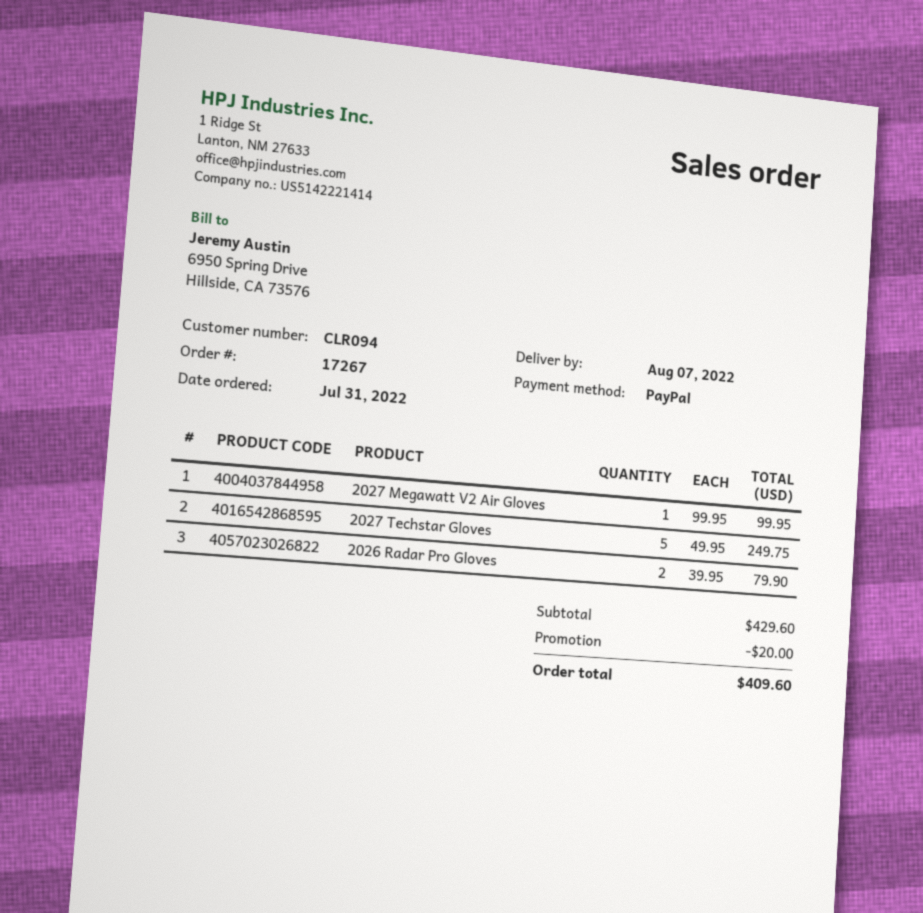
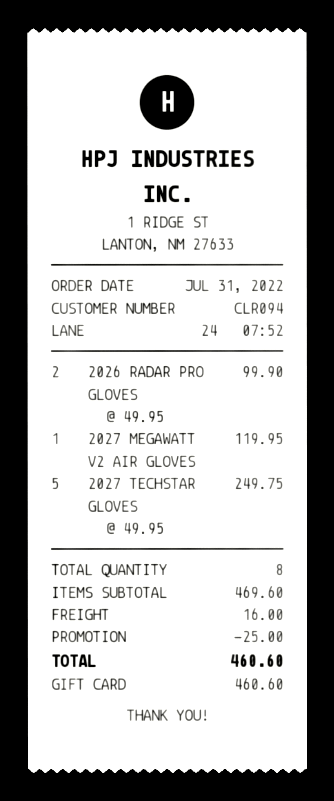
payment method: PayPal -> gift card
2027 Megawatt V2 Air Gloves: 1 x 99.95 = 99.95 -> 1 x 119.95 = 119.95
2026 Radar Pro Gloves: 2 x 39.95 = 79.90 -> 2 x 49.95 = 99.90
subtotal: 429.60 -> 469.60
discount: 20.00 -> 25.00
shipping: none -> 16.00
total: 409.60 -> 460.60

